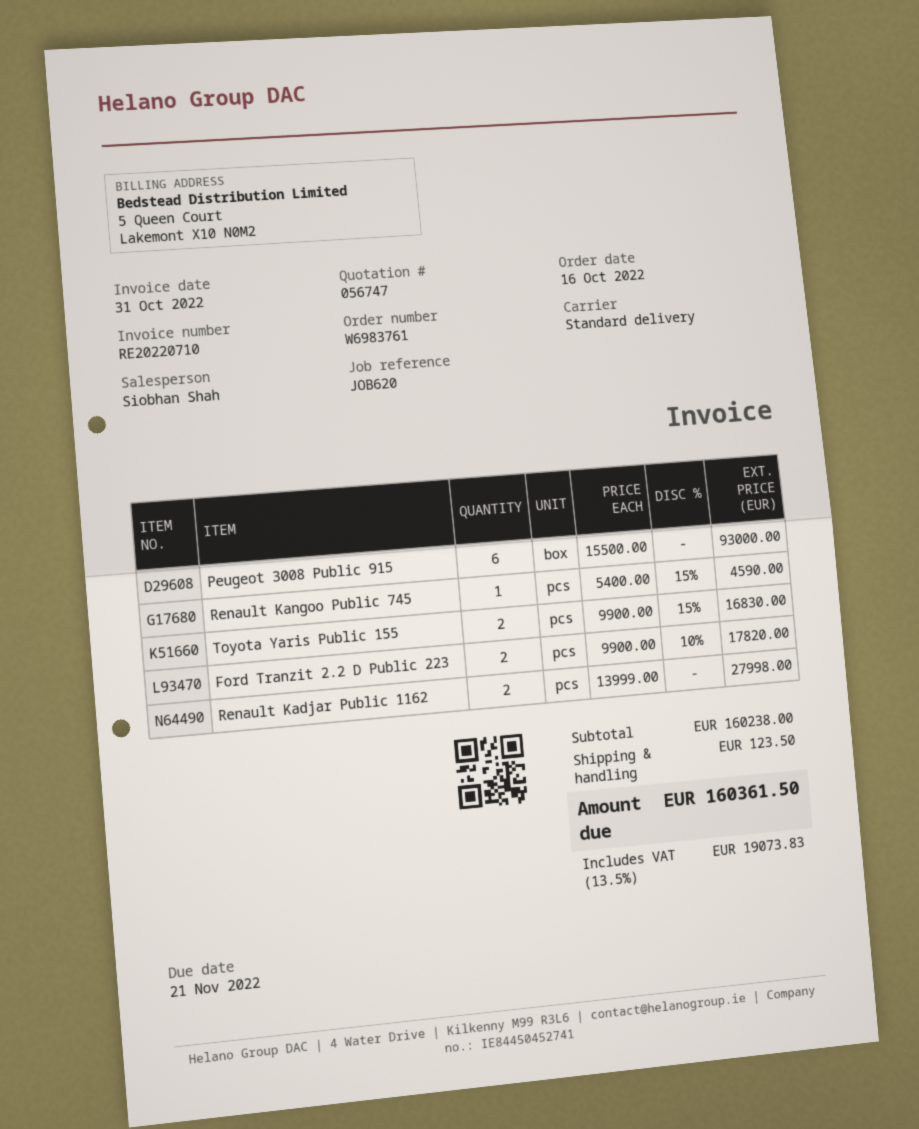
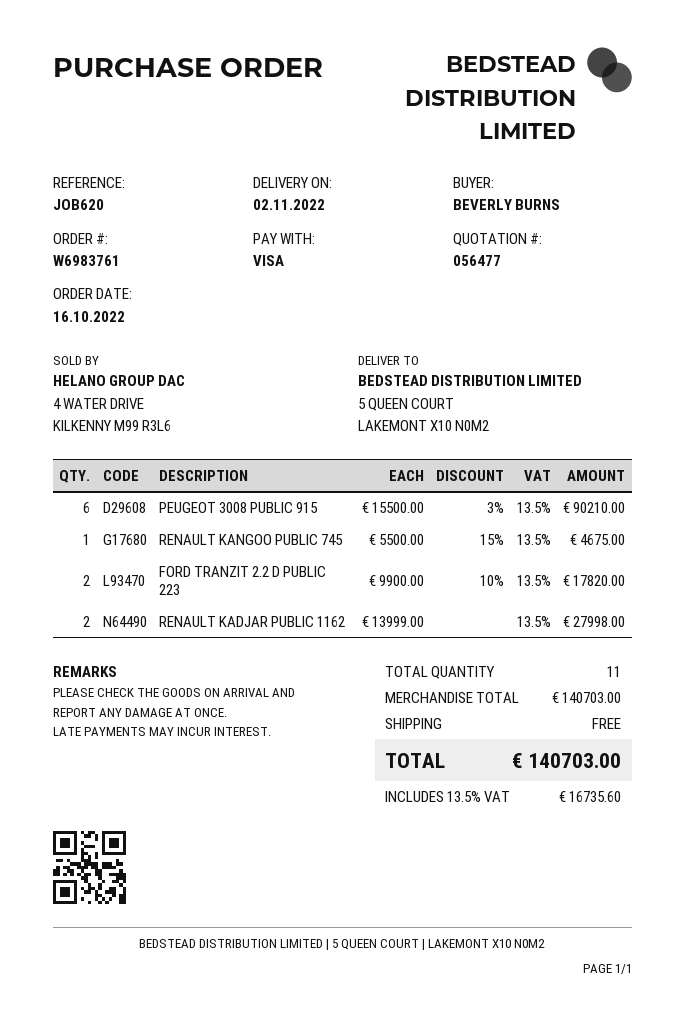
quote number: 056747 -> 056477
Peugeot 3008 Public 915: 6 x 15500.00 = 93000.00 -> 6 x 15500.00 - 3% = 90210.00
Renault Kangoo Public 745: 1 x 5400.00 - 15% = 4590.00 -> 1 x 5500.00 - 15% = 4675.00
Toyota Yaris Public 155: 2 x 9900.00 - 15% = 16830.00 -> none
subtotal: 160238.00 -> 140703.00
shipping: 123.50 -> 0.00
tax: 13.5% = 19073.83 -> 13.5% = 16735.60
total: 160361.50 -> 140703.00

